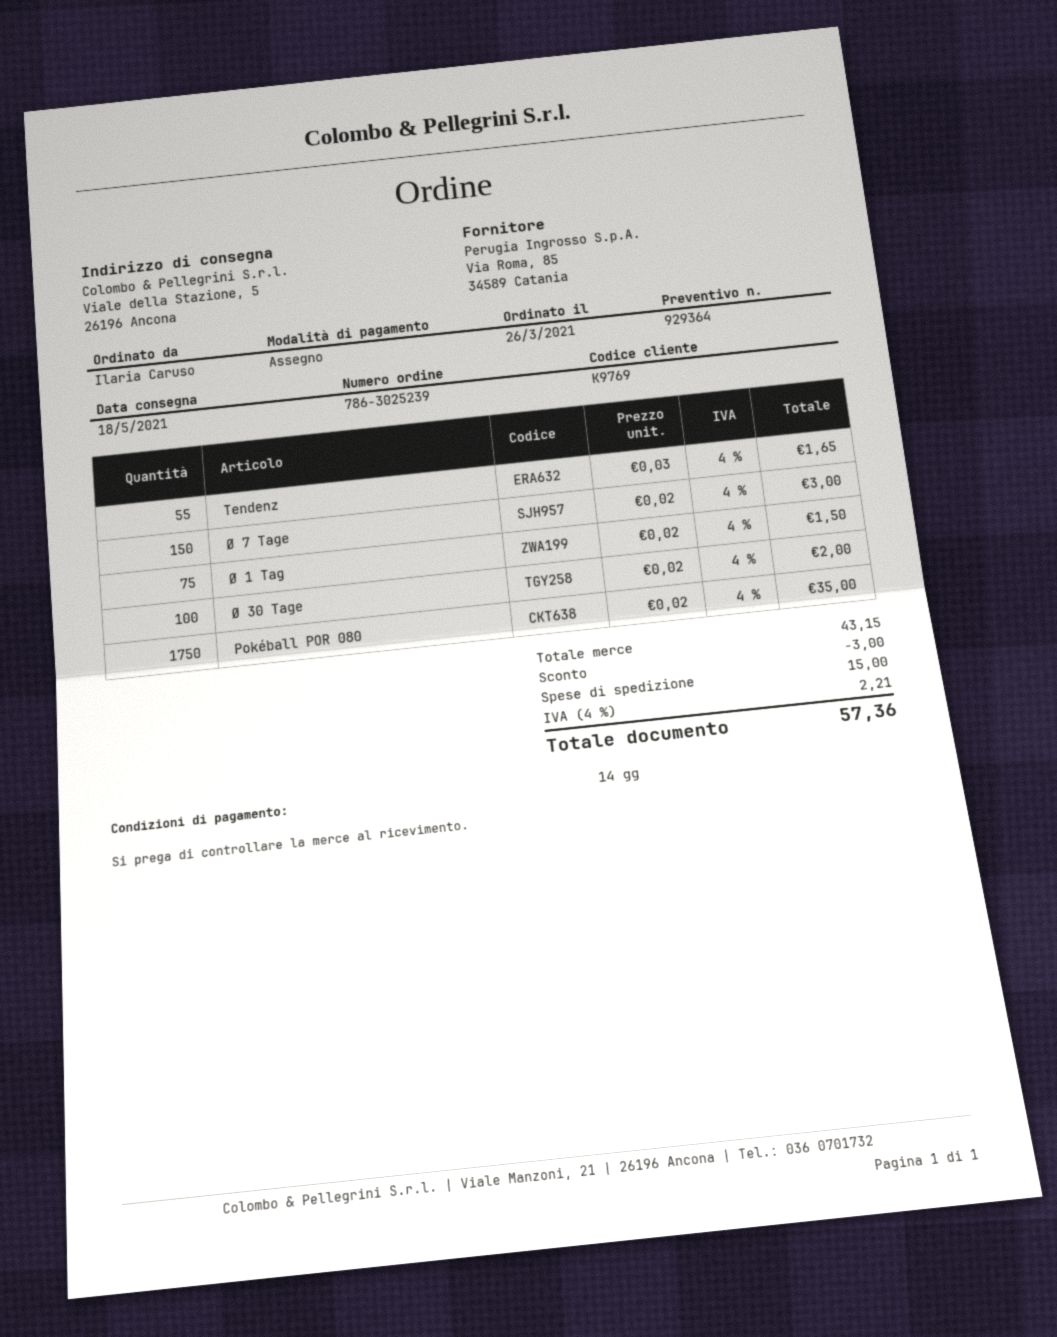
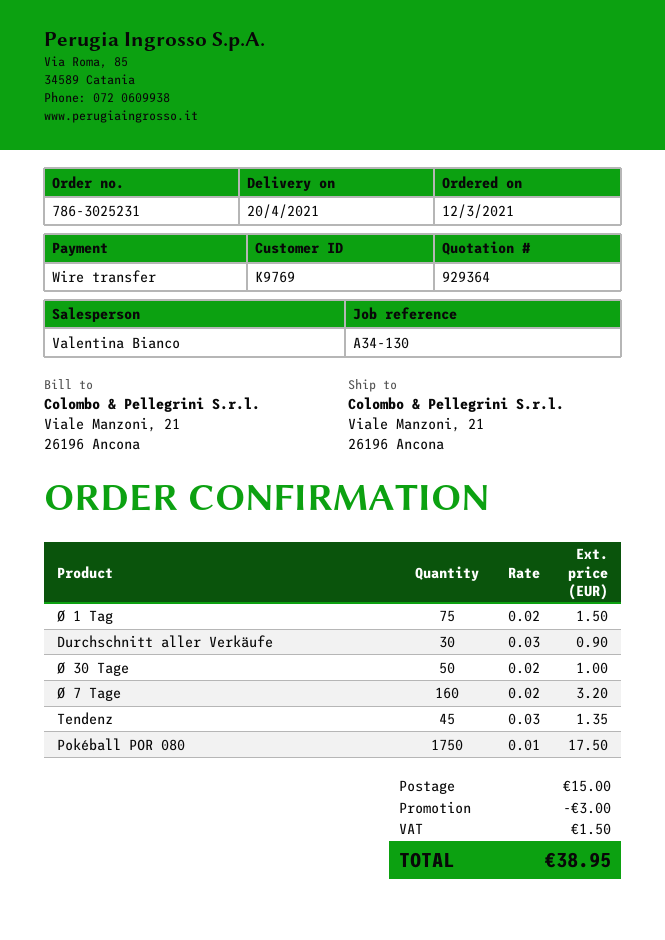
order number: 786-3025239 -> 786-3025231
order date: 2021-03-26 -> 2021-03-12
delivery date: 2021-05-18 -> 2021-04-20
payment method: cheque -> bank transfer
ship to: Viale della Stazione, 5, 26196 Ancona -> Viale Manzoni, 21, 26196 Ancona
Tendenz: 55 x 0.03 = 1.65 -> 45 x 0.03 = 1.35
Ø 7 Tage: 150 x 0.02 = 3.00 -> 160 x 0.02 = 3.20
Ø 30 Tage: 100 x 0.02 = 2.00 -> 50 x 0.02 = 1.00
Pokéball POR 080: 1750 x 0.02 = 35.00 -> 1750 x 0.01 = 17.50
Durchschnitt aller Verkäufe: none -> 30 x 0.03 = 0.90
tax: 2.21 -> 1.50
total: 57.36 -> 38.95

